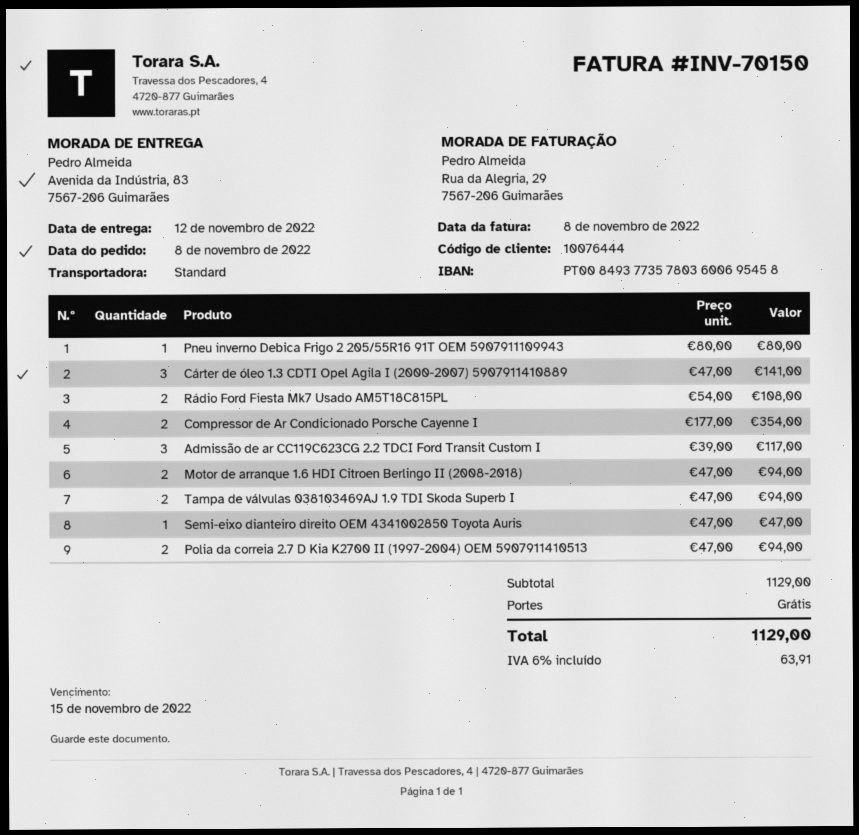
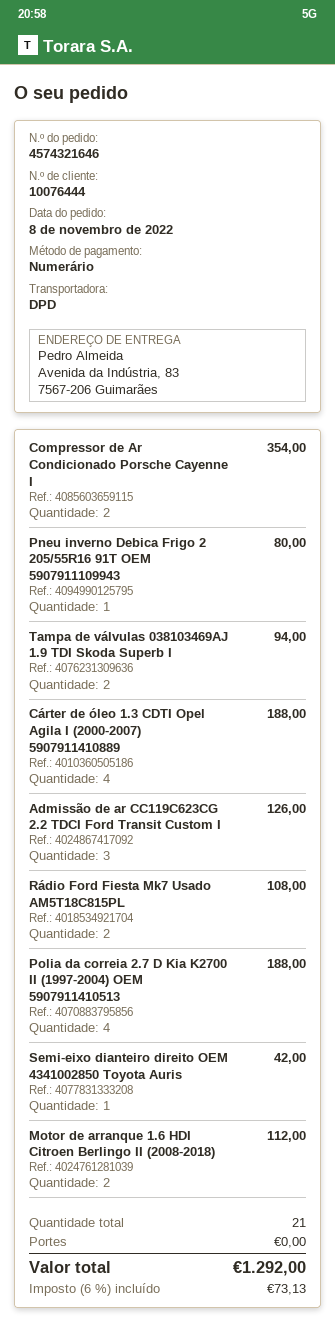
shipping method: standard -> DPD
Cárter de óleo 1.3 CDTI Opel Agila I (2000-2007) 5907911410889: 3 for 141.00 -> 4 for 188.00
Admissão de ar CC119C623CG 2.2 TDCI Ford Transit Custom I: 3 for 117.00 -> 3 for 126.00
Motor de arranque 1.6 HDI Citroen Berlingo II (2008-2018): 2 for 94.00 -> 2 for 112.00
Semi-eixo dianteiro direito OEM 4341002850 Toyota Auris: 1 for 47.00 -> 1 for 42.00
Polia da correia 2.7 D Kia K2700 II (1997-2004) OEM 5907911410513: 2 for 94.00 -> 4 for 188.00
tax: 6% = 63.91 -> 6% = 73.13
total: 1129.00 -> 1292.00

